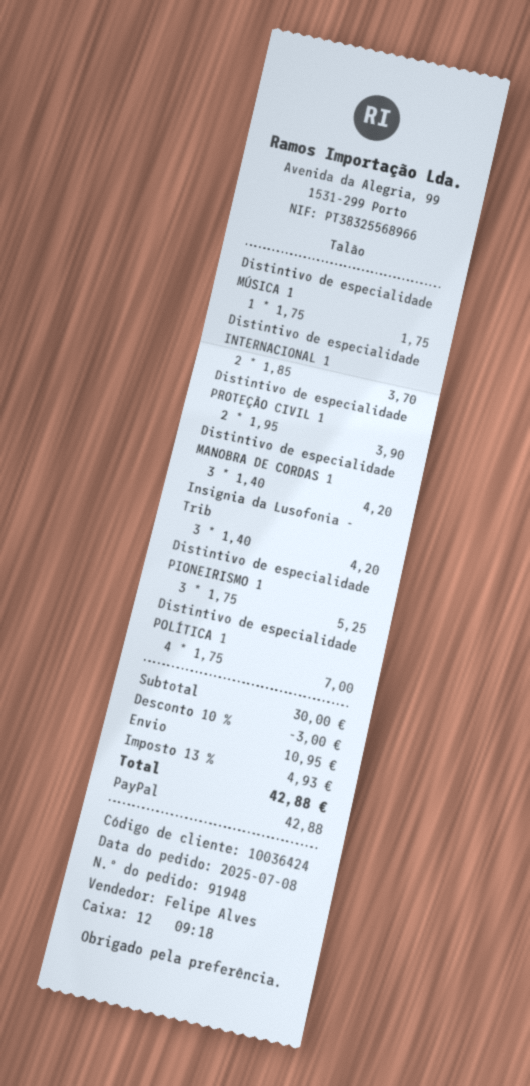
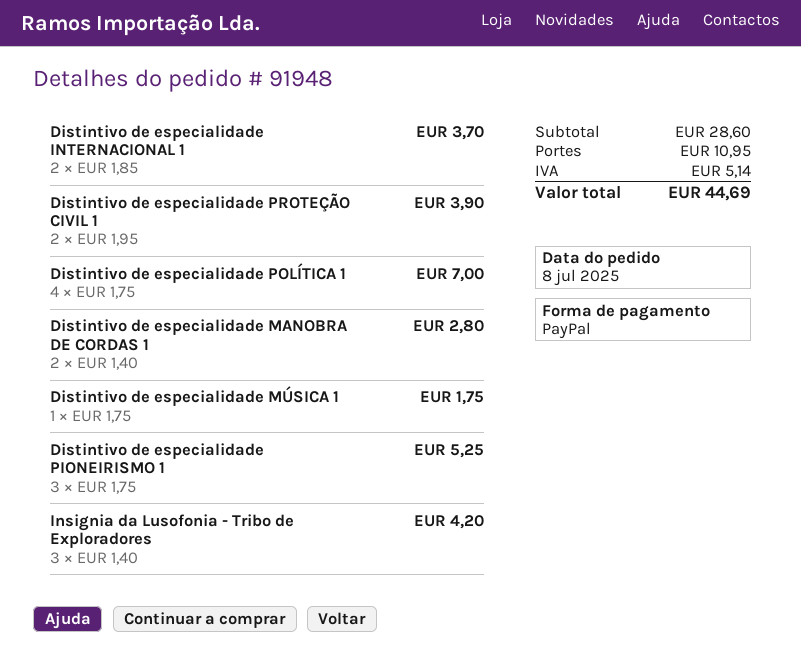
Distintivo de especialidade MANOBRA DE CORDAS 1: 3 x 1.40 = 4.20 -> 2 x 1.40 = 2.80
subtotal: 30.00 -> 28.60
discount: 10% = 3.00 -> none
tax: 4.93 -> 5.14
total: 42.88 -> 44.69

